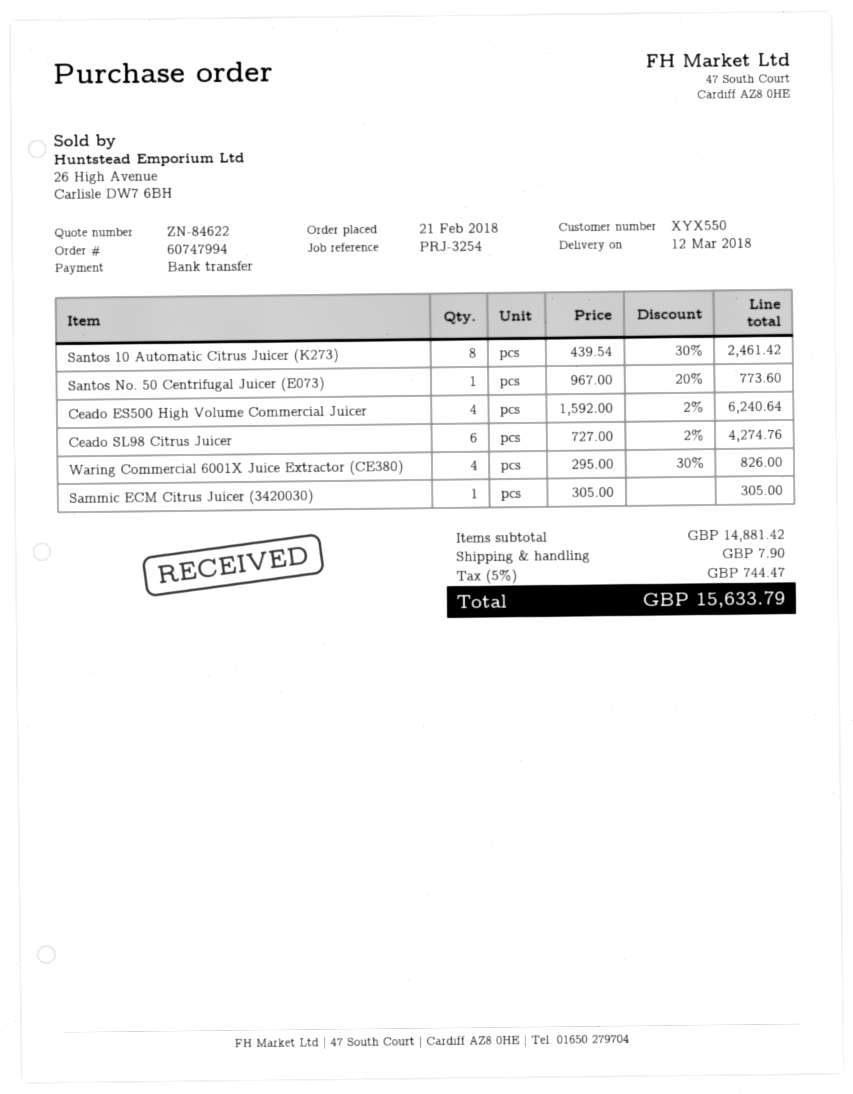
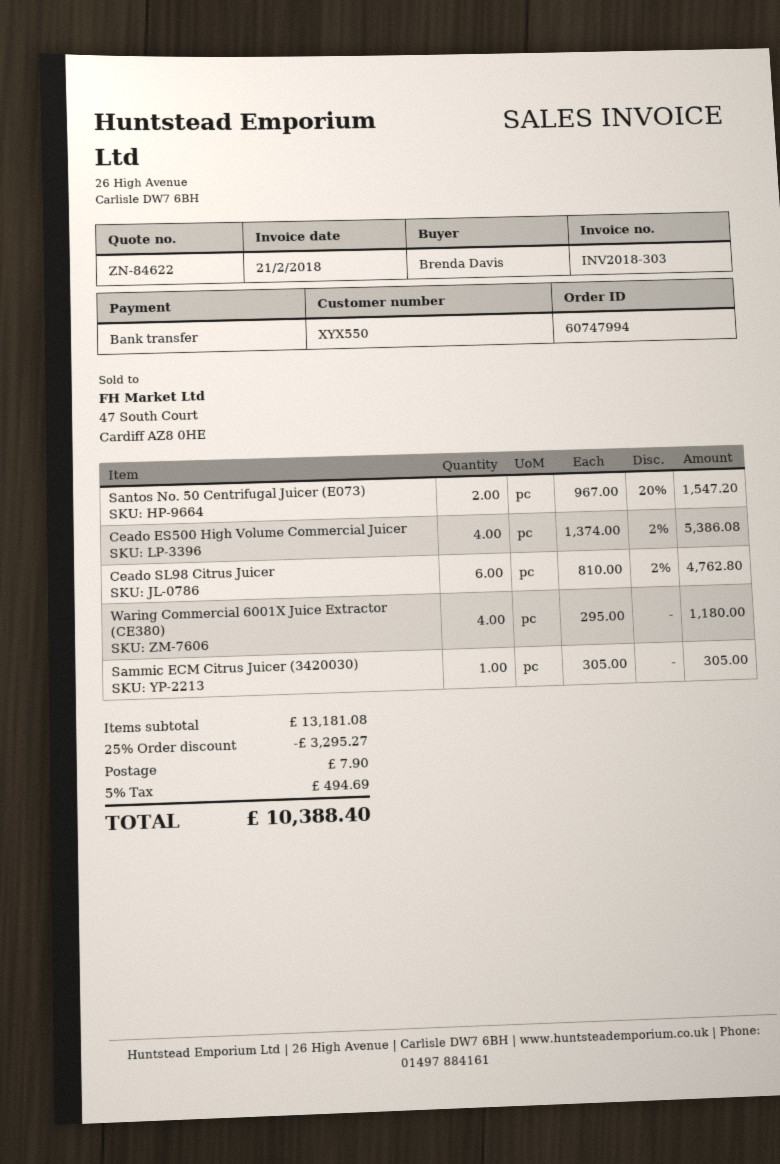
Santos 10 Automatic Citrus Juicer (K273): 8 x 439.54 - 30% = 2461.42 -> none
Santos No. 50 Centrifugal Juicer (E073): 1 x 967.00 - 20% = 773.60 -> 2 x 967.00 - 20% = 1547.20
Ceado ES500 High Volume Commercial Juicer: 4 x 1592.00 - 2% = 6240.64 -> 4 x 1374.00 - 2% = 5386.08
Ceado SL98 Citrus Juicer: 6 x 727.00 - 2% = 4274.76 -> 6 x 810.00 - 2% = 4762.80
Waring Commercial 6001X Juice Extractor (CE380): 4 x 295.00 - 30% = 826.00 -> 4 x 295.00 = 1180.00
subtotal: 14881.42 -> 13181.08
discount: none -> 25% = 3295.27
tax: 5% = 744.47 -> 5% = 494.69
total: 15633.79 -> 10388.40

